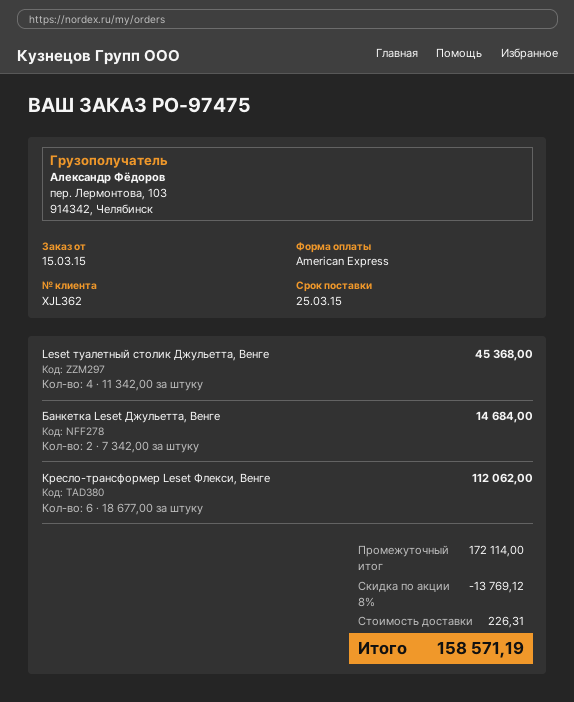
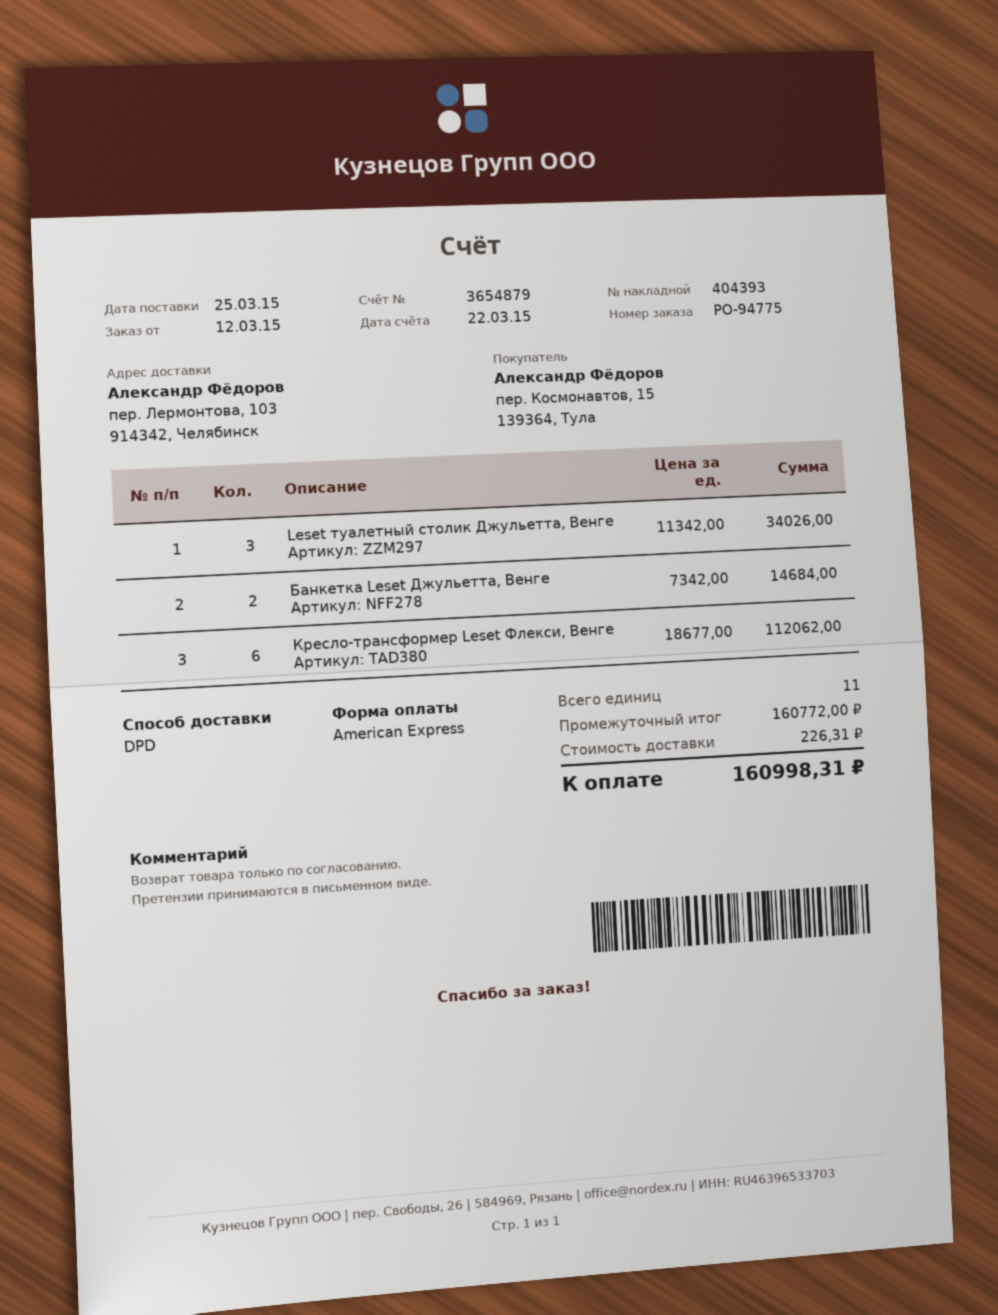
order number: PO-97475 -> PO-94775
order date: 2015-03-15 -> 2015-03-12
Leset туалетный столик Джульетта, Венге: 4 x 11342.00 = 45368.00 -> 3 x 11342.00 = 34026.00
subtotal: 172114.00 -> 160772.00
discount: 8% = 13769.12 -> none
total: 158571.19 -> 160998.31

